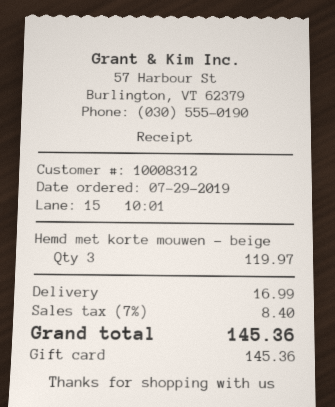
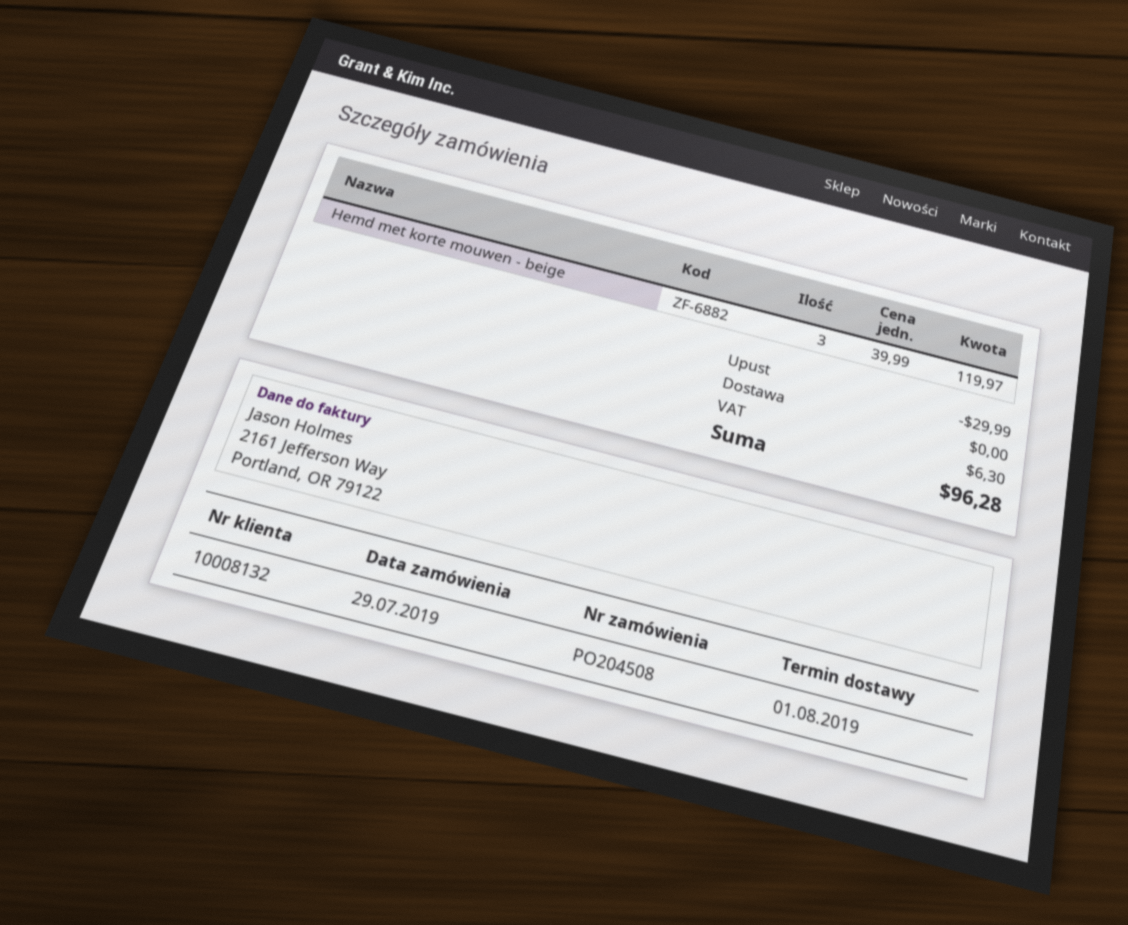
customer number: 10008312 -> 10008132
discount: none -> 29.99
shipping: 16.99 -> 0.00
tax: 8.40 -> 6.30
total: 145.36 -> 96.28

